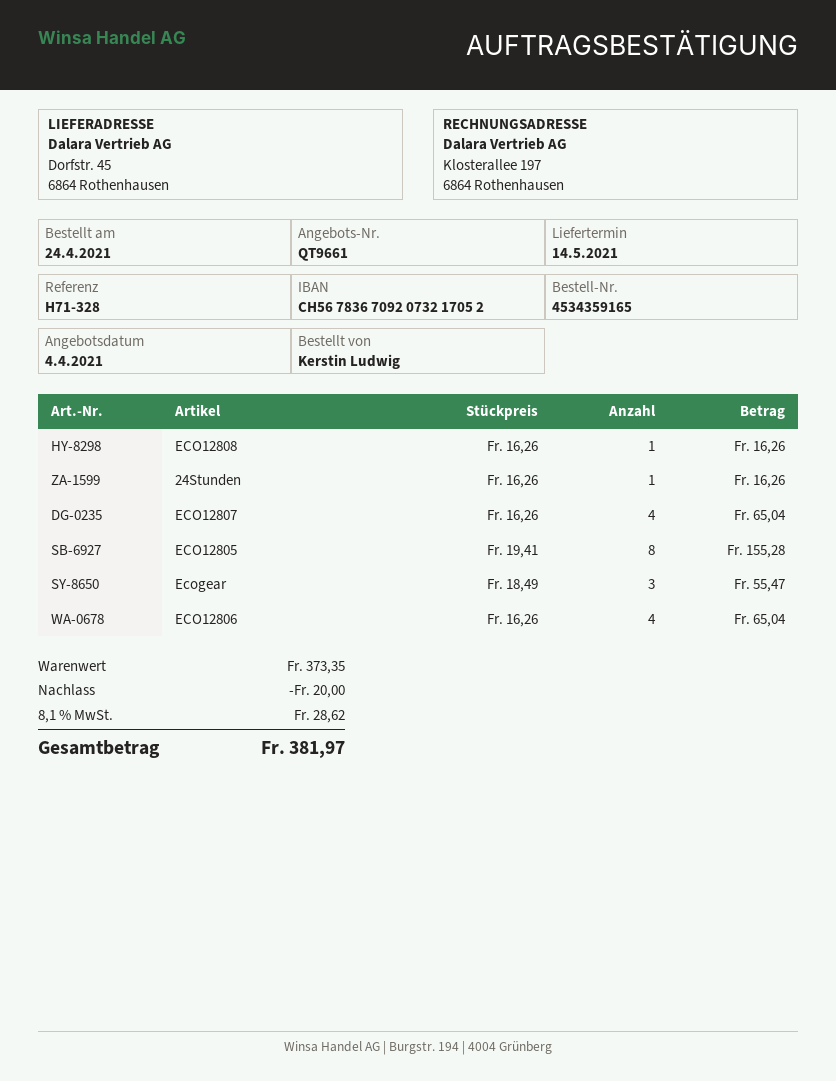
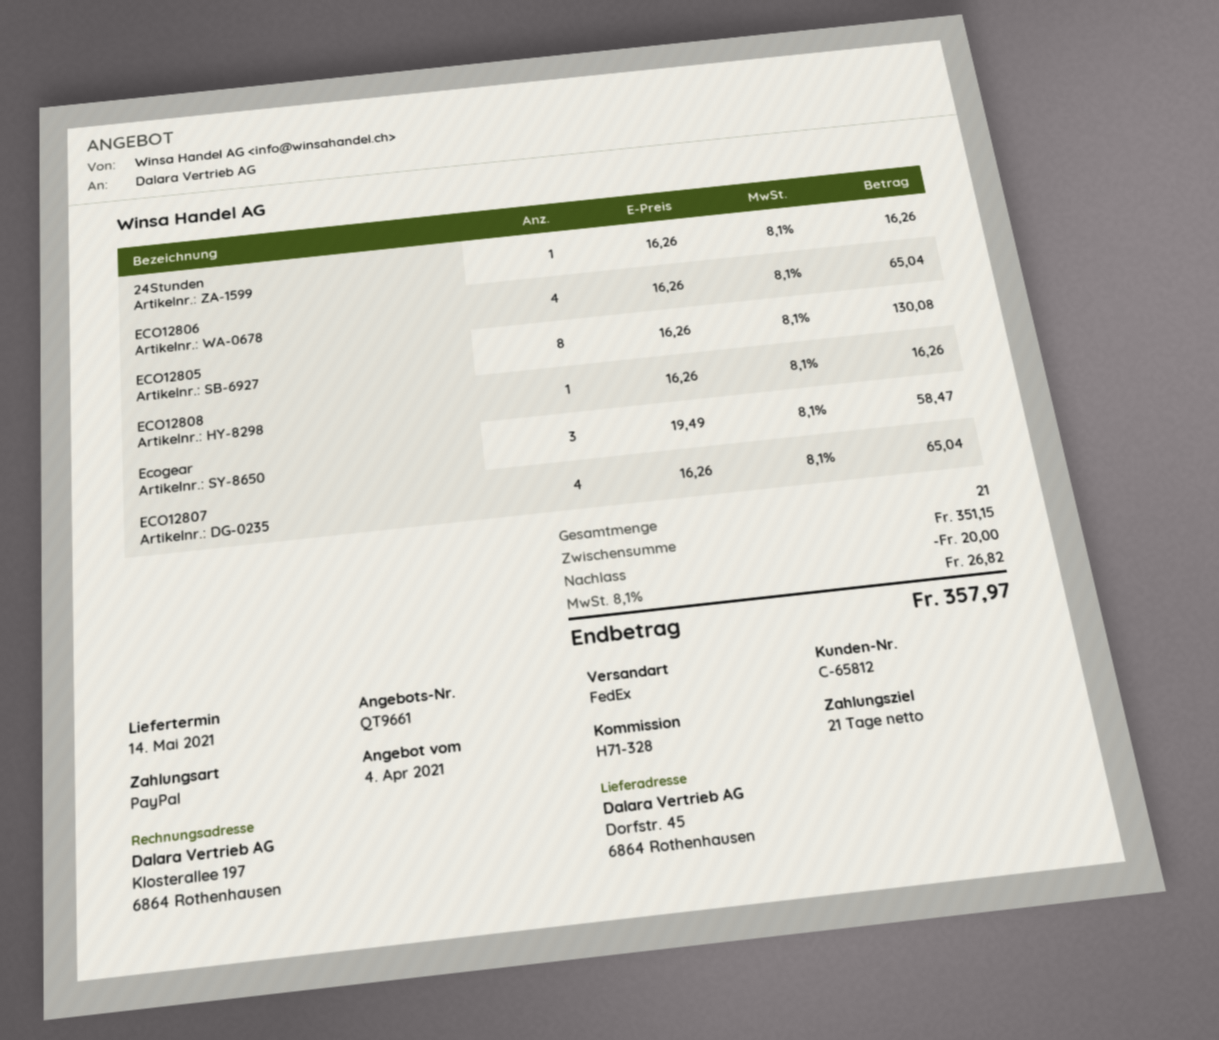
ECO12805: 8 x 19.41 = 155.28 -> 8 x 16.26 = 130.08
Ecogear: 3 x 18.49 = 55.47 -> 3 x 19.49 = 58.47
subtotal: 373.35 -> 351.15
tax: 8.1% = 28.62 -> 8.1% = 26.82
total: 381.97 -> 357.97

